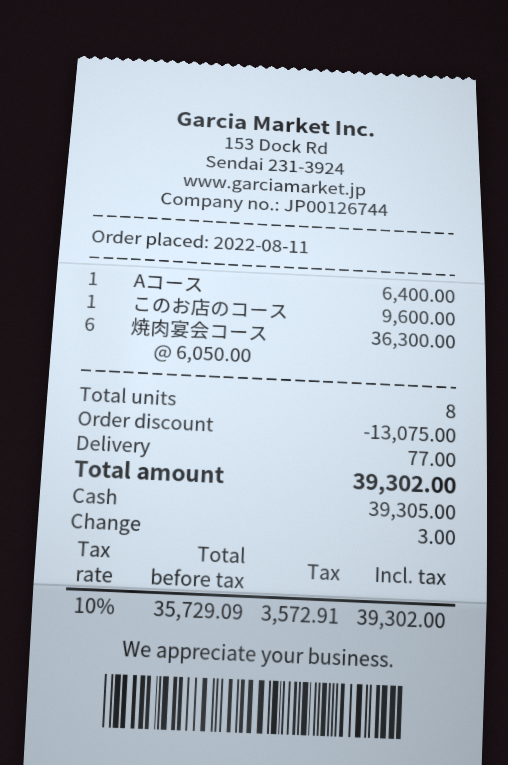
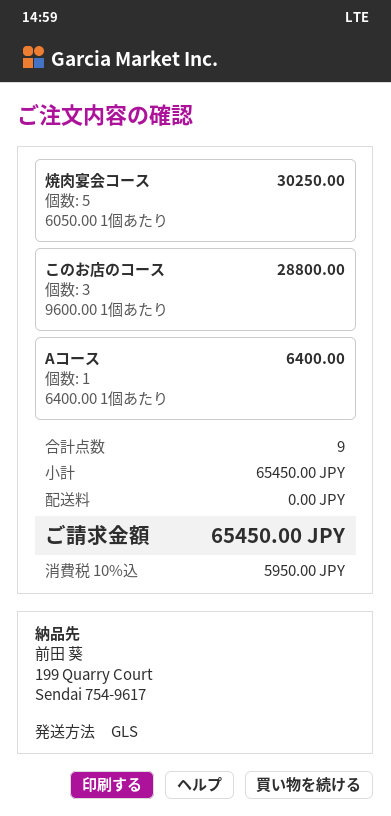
このお店のコース: 1 x 9600.00 = 9600.00 -> 3 x 9600.00 = 28800.00
焼肉宴会コース: 6 x 6050.00 = 36300.00 -> 5 x 6050.00 = 30250.00
total quantity: 8 -> 9
discount: 13075.00 -> none
shipping: 77.00 -> 0.00
tax: 10% = 3572.91 -> 10% = 5950.00
total: 39302.00 -> 65450.00

